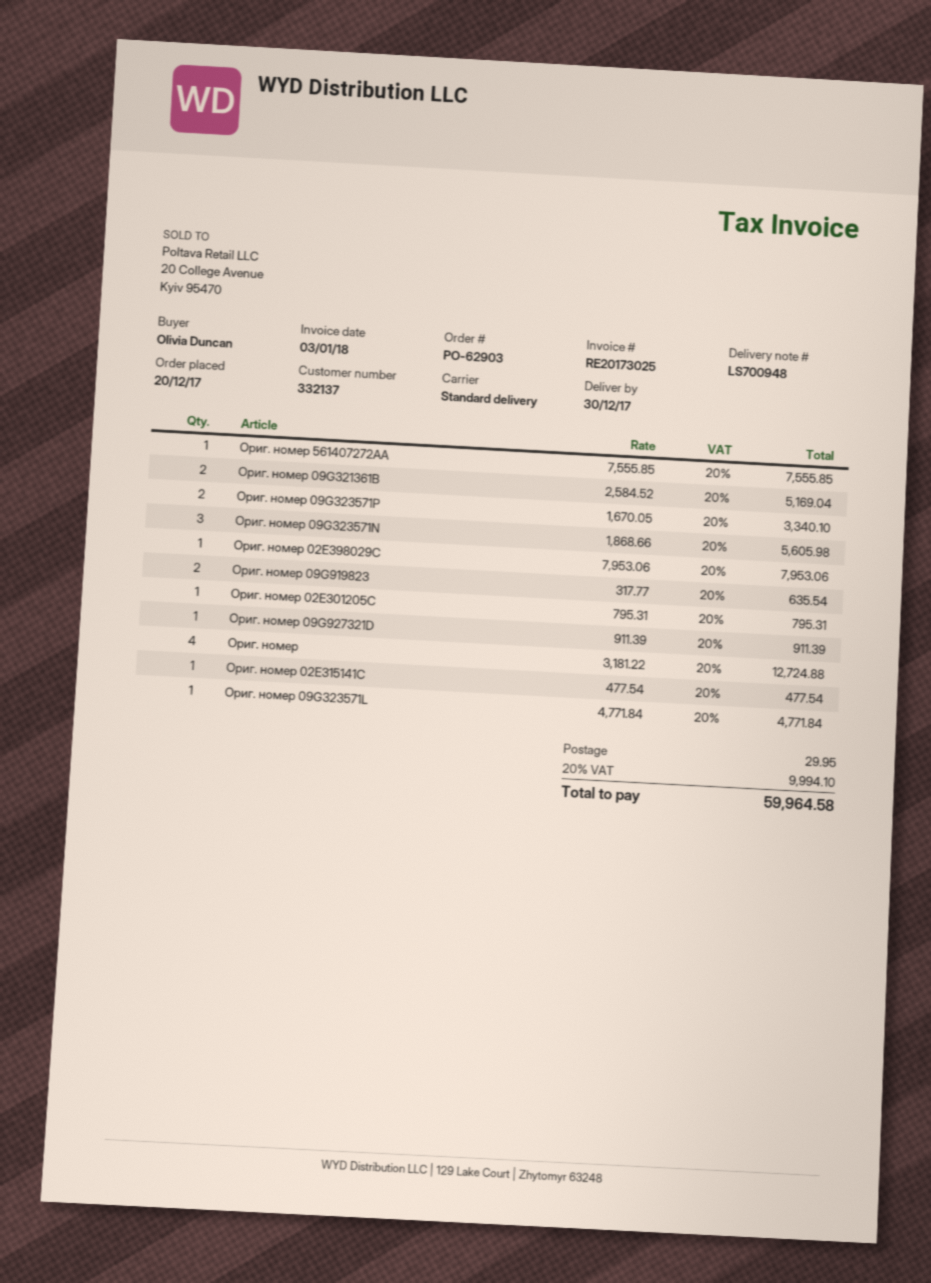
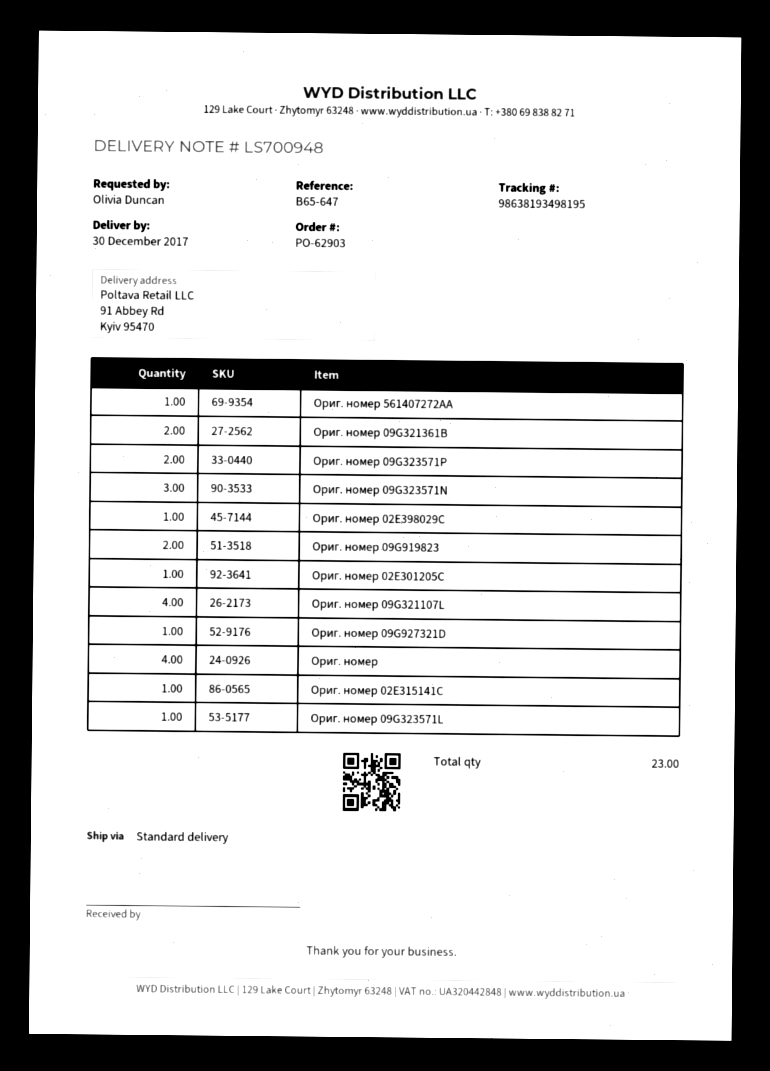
Ориг. номер 09G321107L: none -> 4

